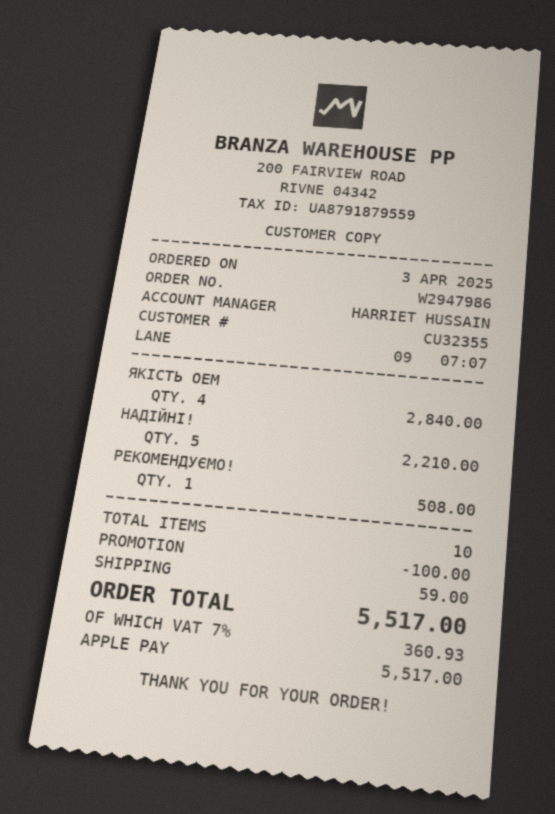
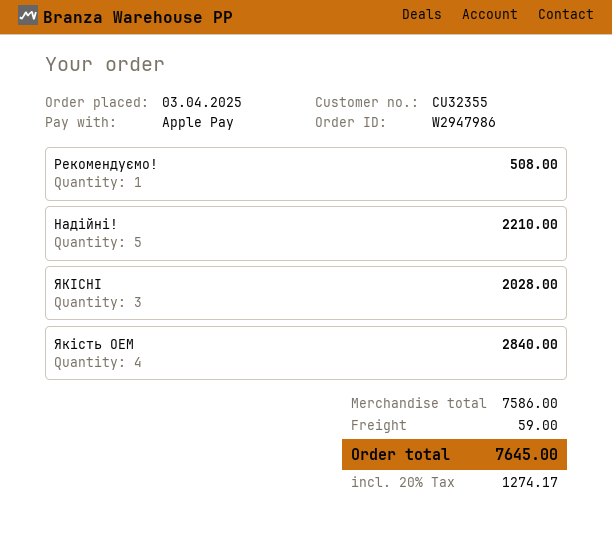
ЯКІСНІ: none -> 3 for 2028.00
discount: 100.00 -> none
tax: 7% = 360.93 -> 20% = 1274.17
total: 5517.00 -> 7645.00

